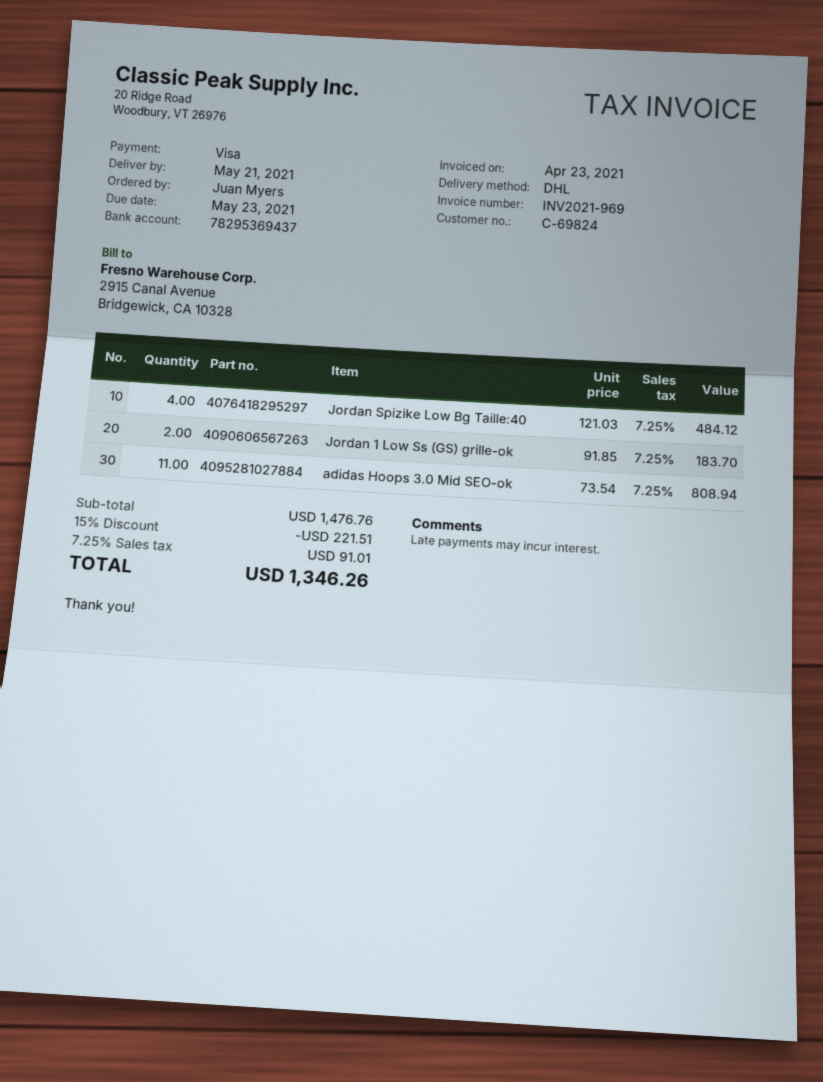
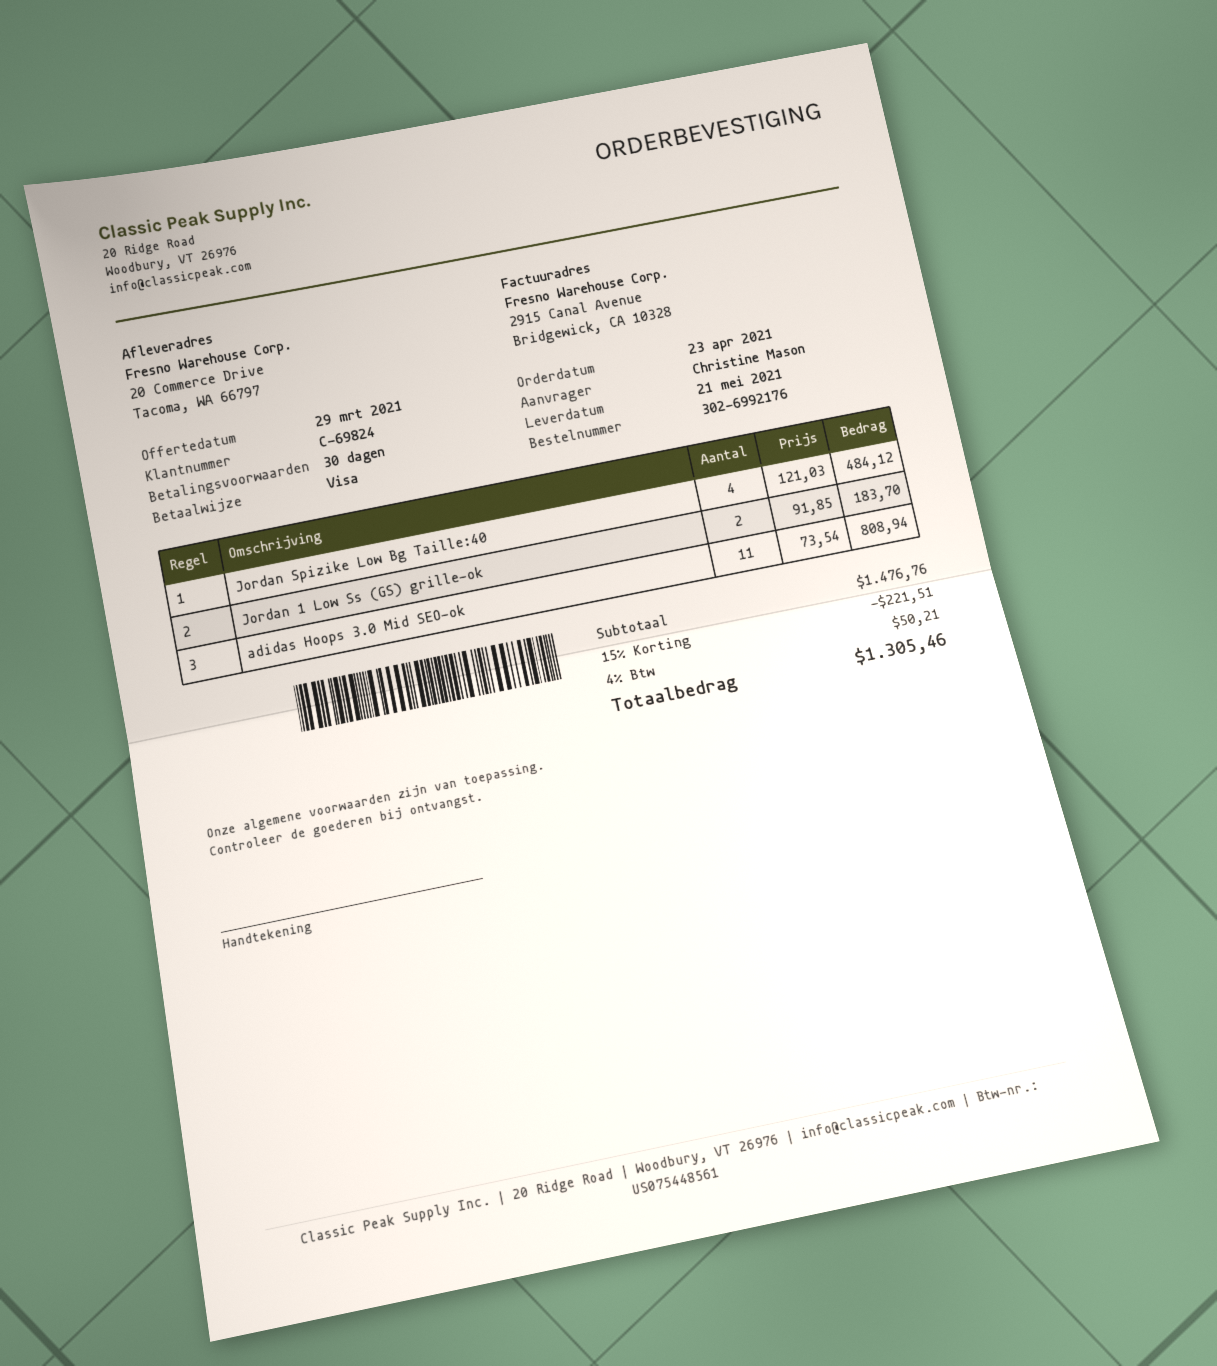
ordered by: Juan Myers -> Christine Mason
tax: 7.25% = 91.01 -> 4% = 50.21
total: 1346.26 -> 1305.46

